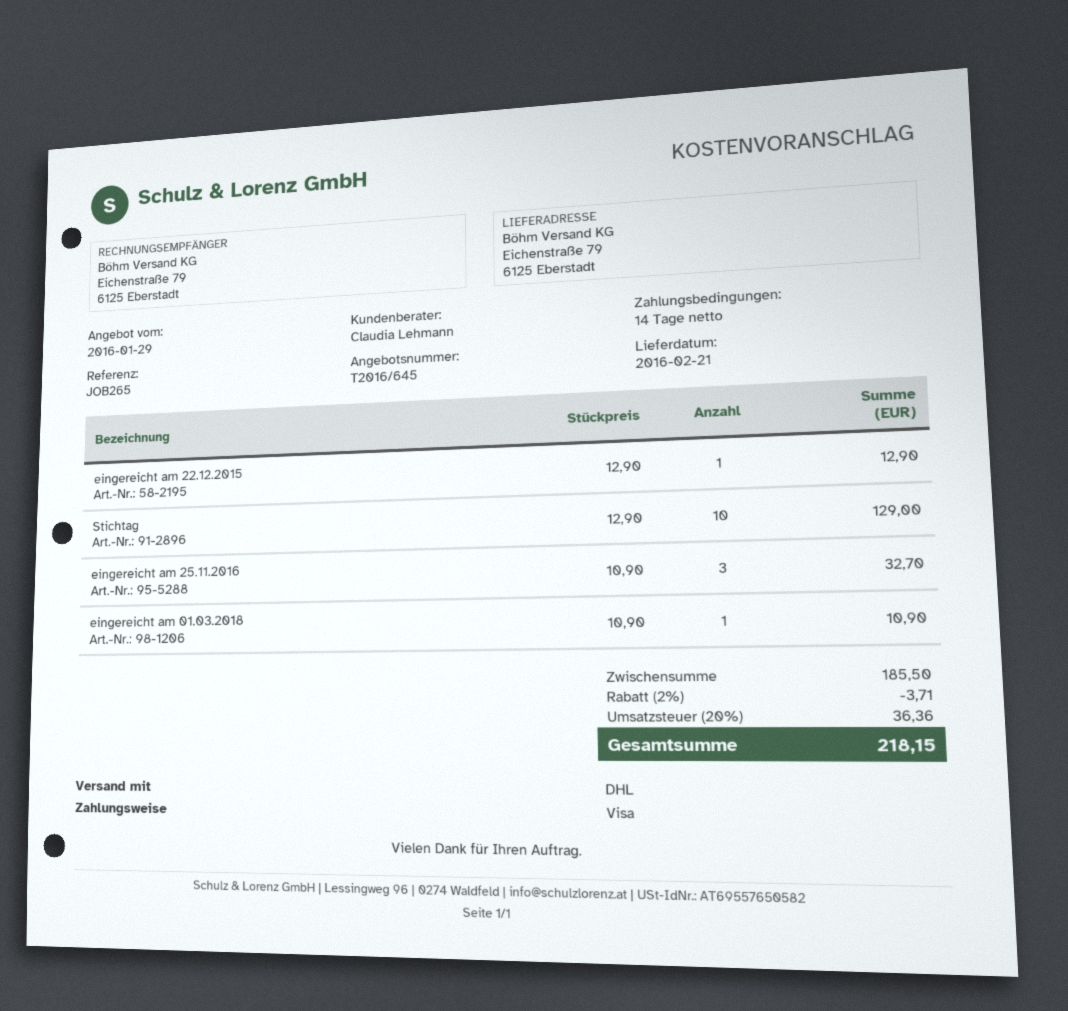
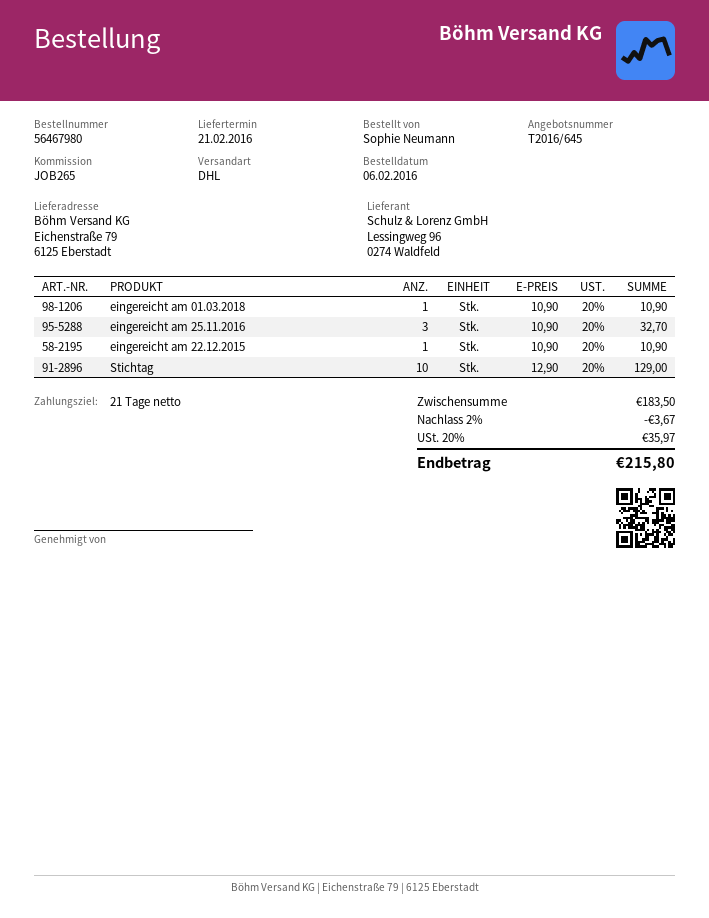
payment terms: 14 days -> 21 days
eingereicht am 22.12.2015: 1 x 12.90 = 12.90 -> 1 x 10.90 = 10.90
subtotal: 185.50 -> 183.50
discount: 2% = 3.71 -> 2% = 3.67
tax: 20% = 36.36 -> 20% = 35.97
total: 218.15 -> 215.80

